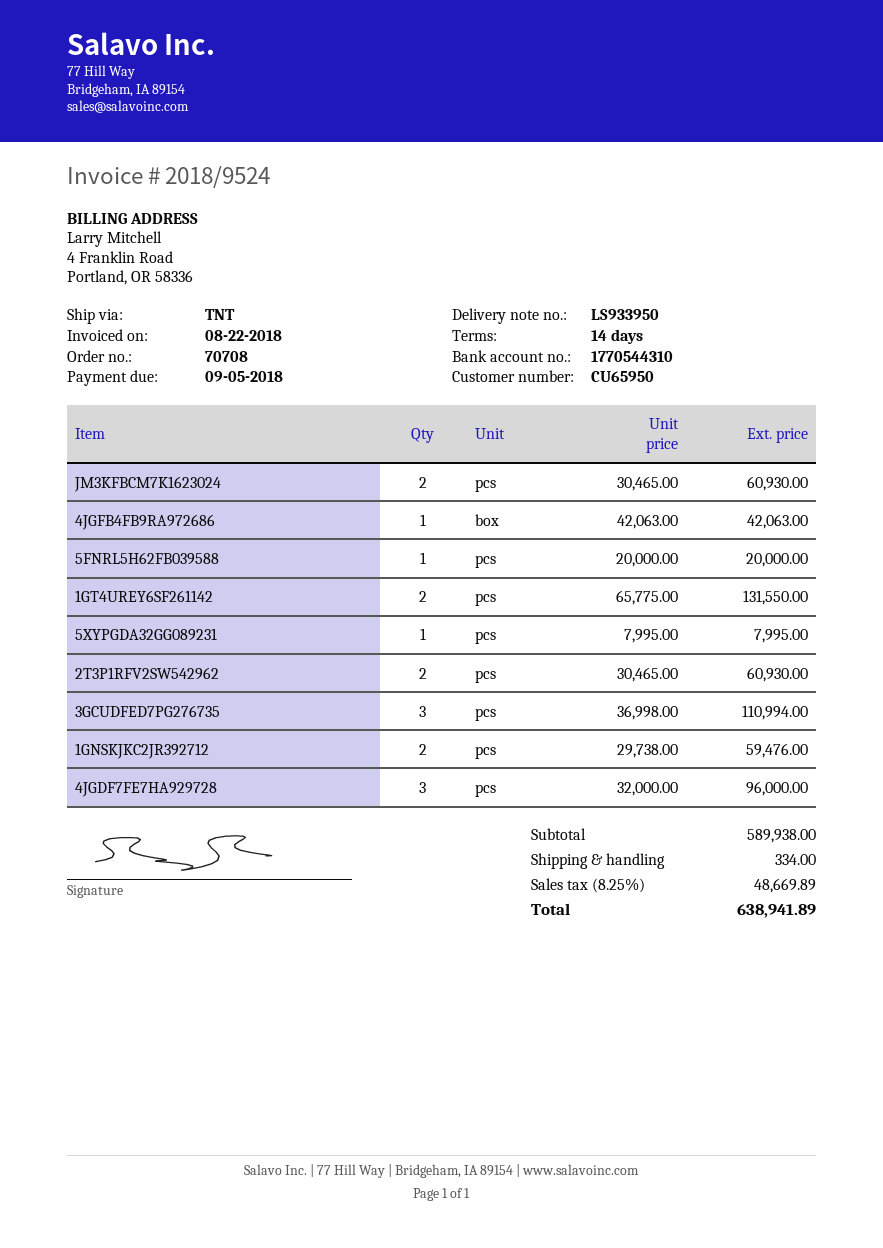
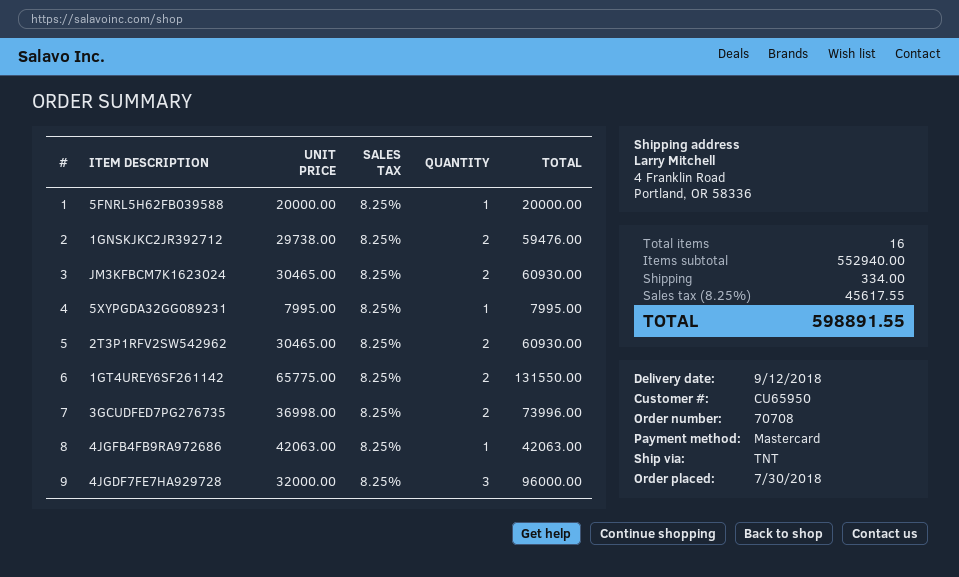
3GCUDFED7PG276735: 3 x 36998.00 = 110994.00 -> 2 x 36998.00 = 73996.00
subtotal: 589938.00 -> 552940.00
tax: 8.25% = 48669.89 -> 8.25% = 45617.55
total: 638941.89 -> 598891.55

